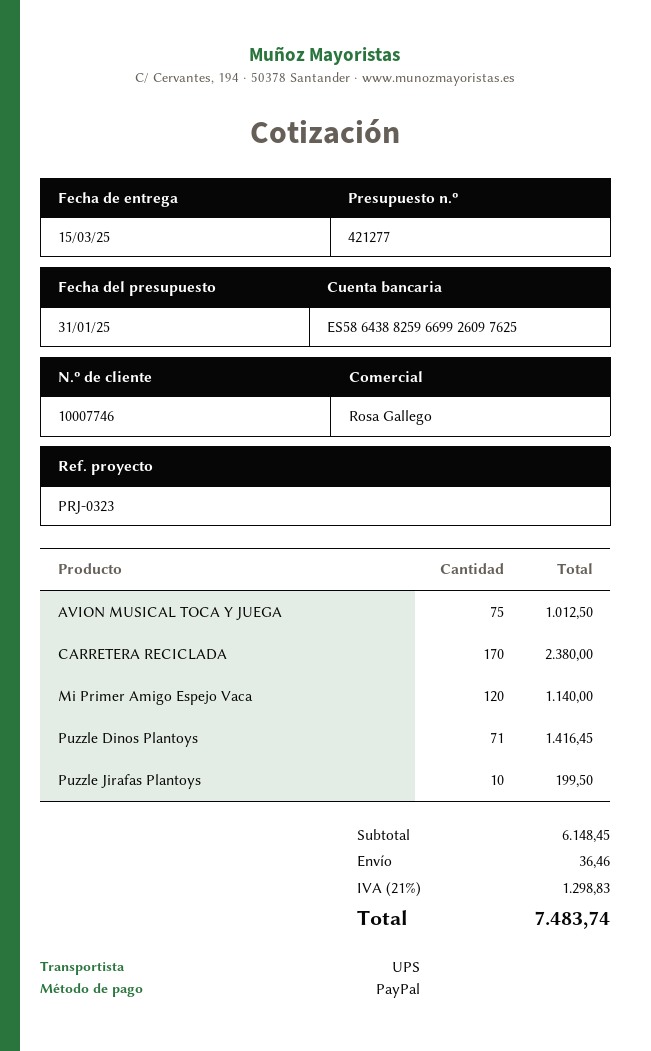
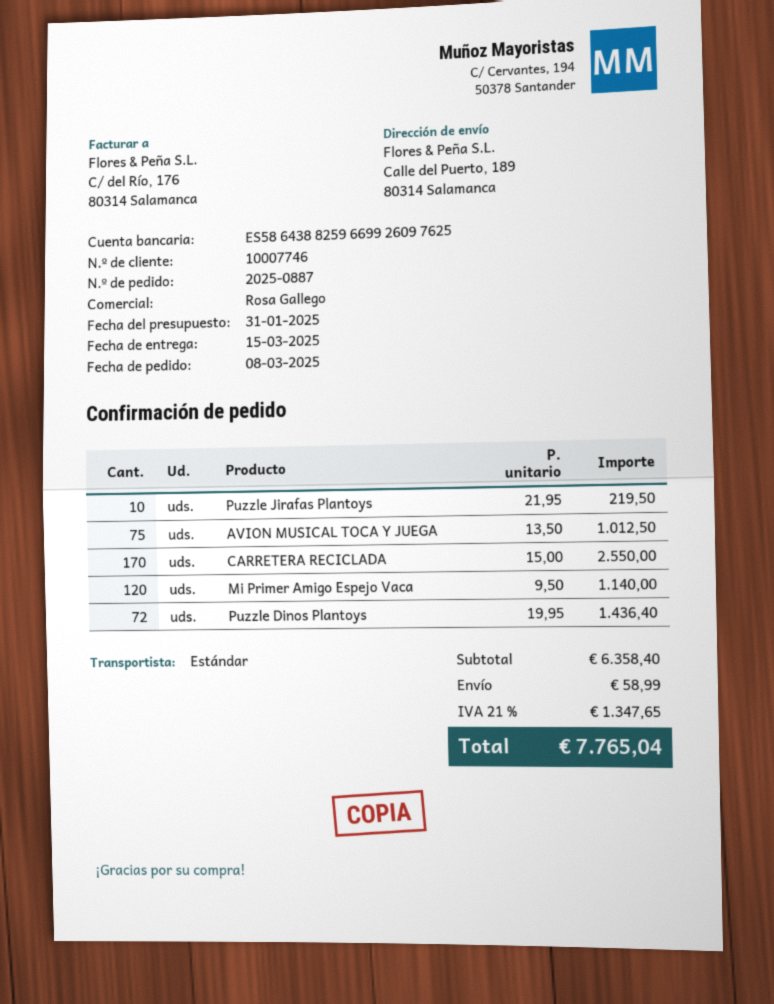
shipping method: UPS -> standard
CARRETERA RECICLADA: 170 for 2380.00 -> 170 for 2550.00
Puzzle Dinos Plantoys: 71 for 1416.45 -> 72 for 1436.40
Puzzle Jirafas Plantoys: 10 for 199.50 -> 10 for 219.50
subtotal: 6148.45 -> 6358.40
shipping: 36.46 -> 58.99
tax: 21% = 1298.83 -> 21% = 1347.65
total: 7483.74 -> 7765.04

